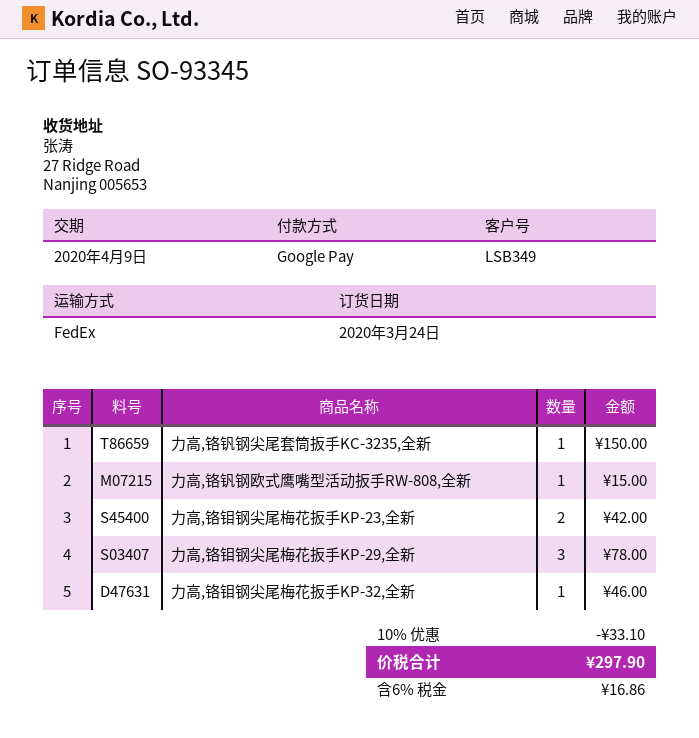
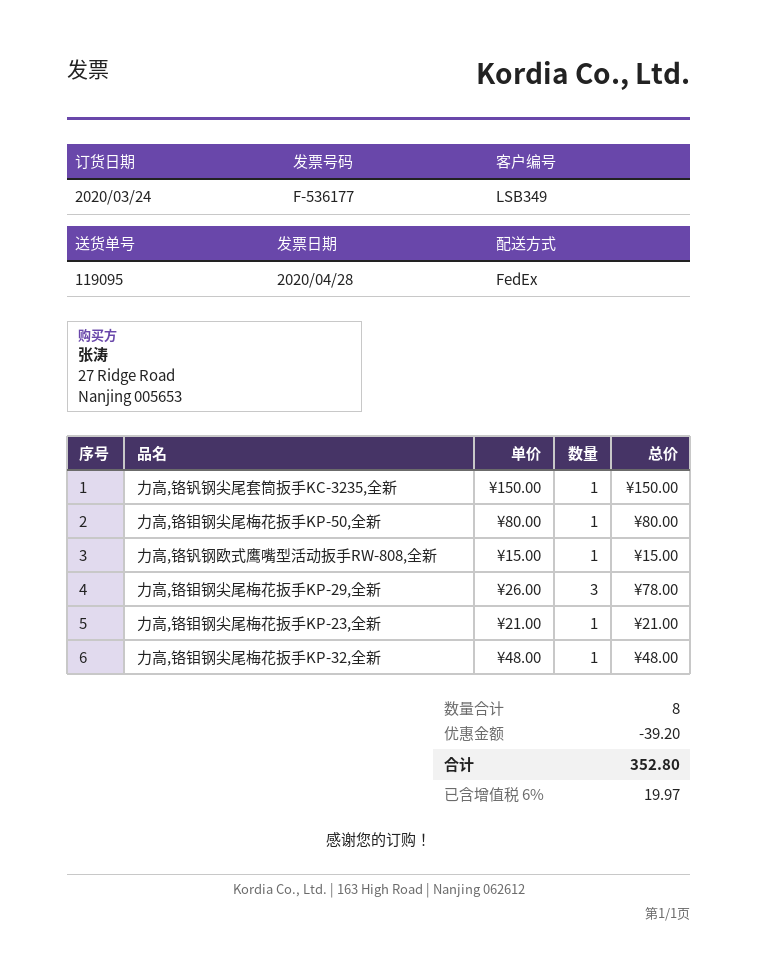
力高,铬钼钢尖尾梅花扳手KP-23,全新: 2 for 42.00 -> 1 for 21.00
力高,铬钼钢尖尾梅花扳手KP-32,全新: 1 for 46.00 -> 1 for 48.00
力高,铬钼钢尖尾梅花扳手KP-50,全新: none -> 1 for 80.00
discount: 33.10 -> 39.20
tax: 6% = 16.86 -> 6% = 19.97
total: 297.90 -> 352.80

